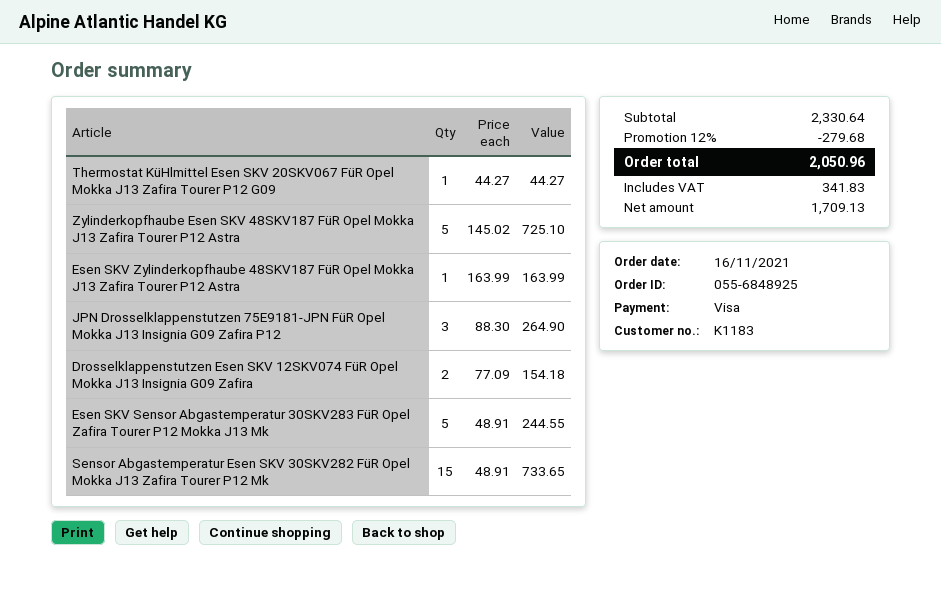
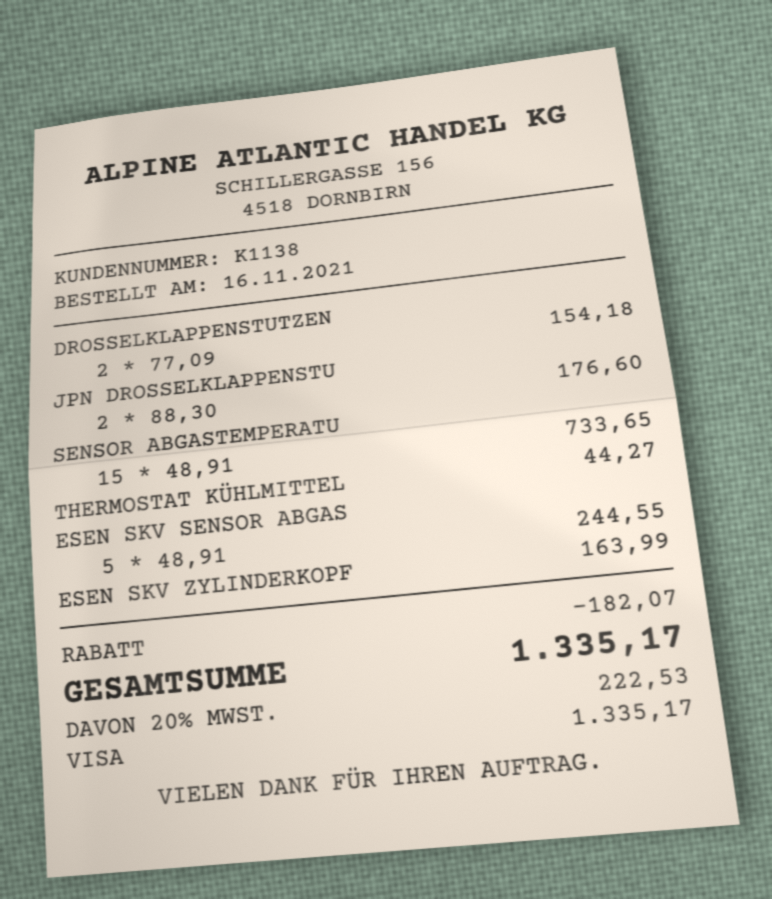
customer number: K1183 -> K1138
Zylinderkopfhaube Esen SKV 48SKV187 FüR Opel Mokka J13 Zafira Tourer P12 Astra: 5 x 145.02 = 725.10 -> none
JPN Drosselklappenstutzen 75E9181-JPN FüR Opel Mokka J13 Insignia G09 Zafira P12: 3 x 88.30 = 264.90 -> 2 x 88.30 = 176.60
discount: 279.68 -> 182.07
tax: 341.83 -> 222.53
total: 2050.96 -> 1335.17

